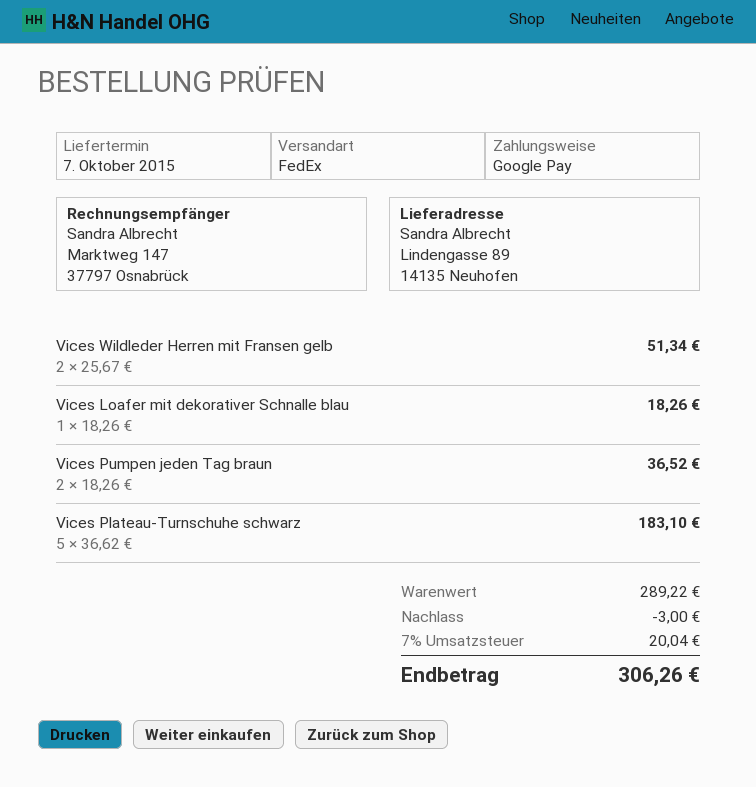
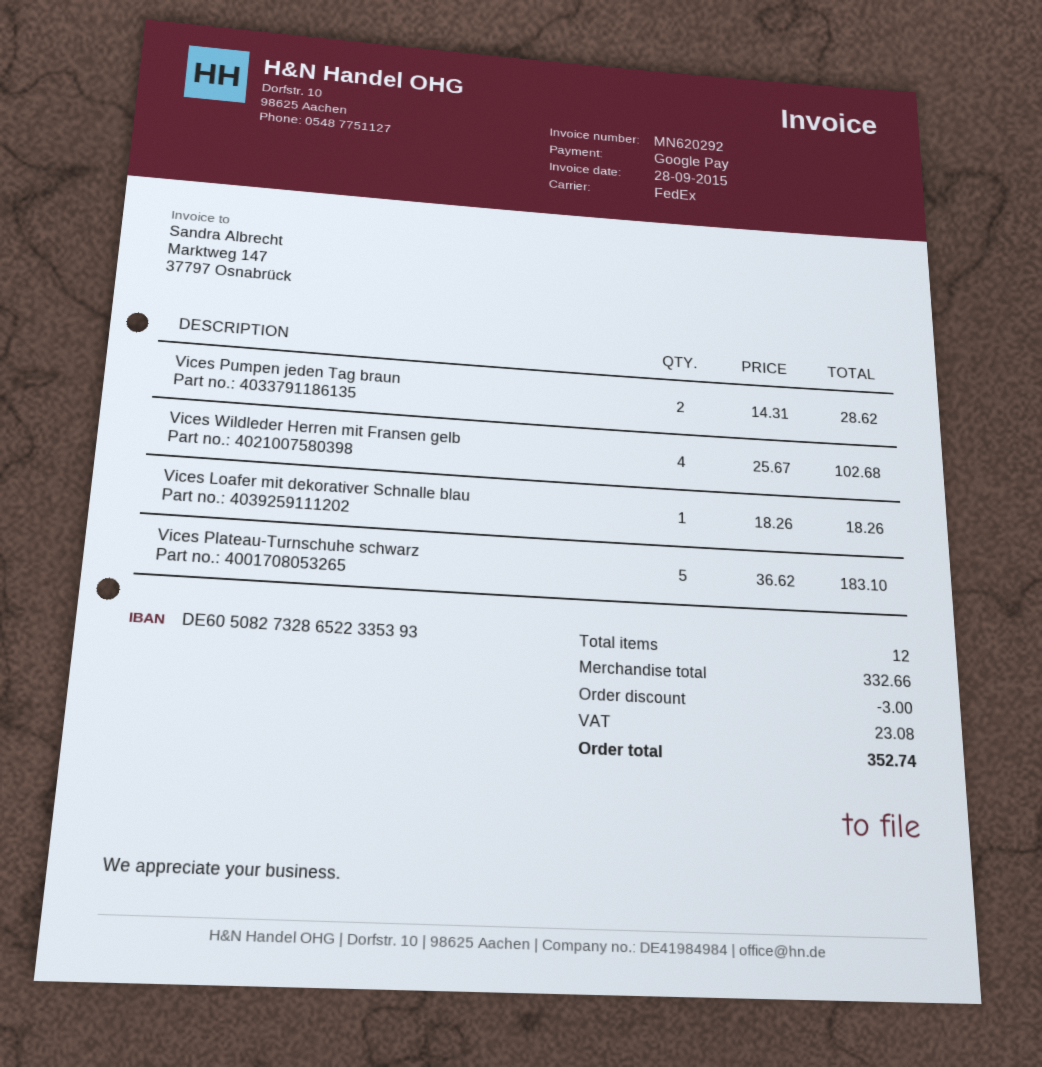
Vices Wildleder Herren mit Fransen gelb: 2 x 25.67 = 51.34 -> 4 x 25.67 = 102.68
Vices Pumpen jeden Tag braun: 2 x 18.26 = 36.52 -> 2 x 14.31 = 28.62
subtotal: 289.22 -> 332.66
tax: 20.04 -> 23.08
total: 306.26 -> 352.74

